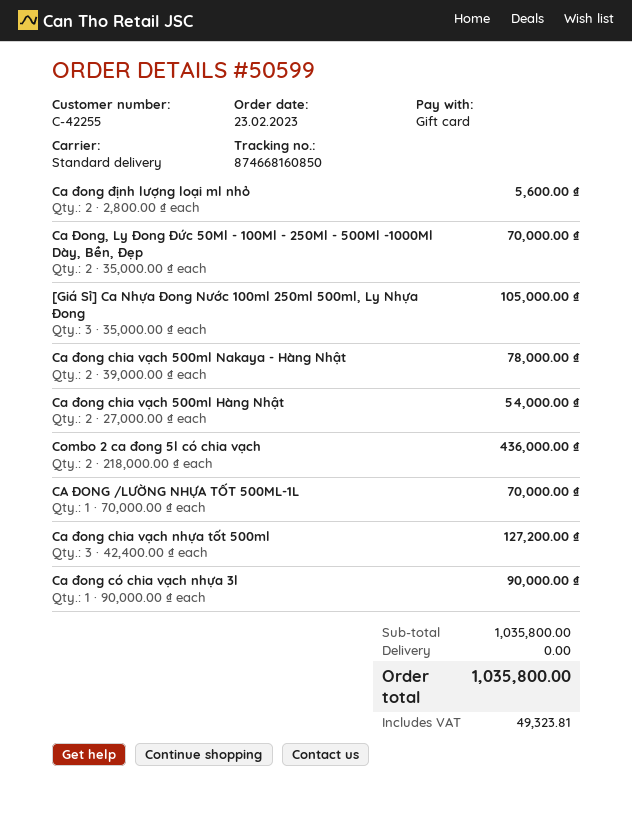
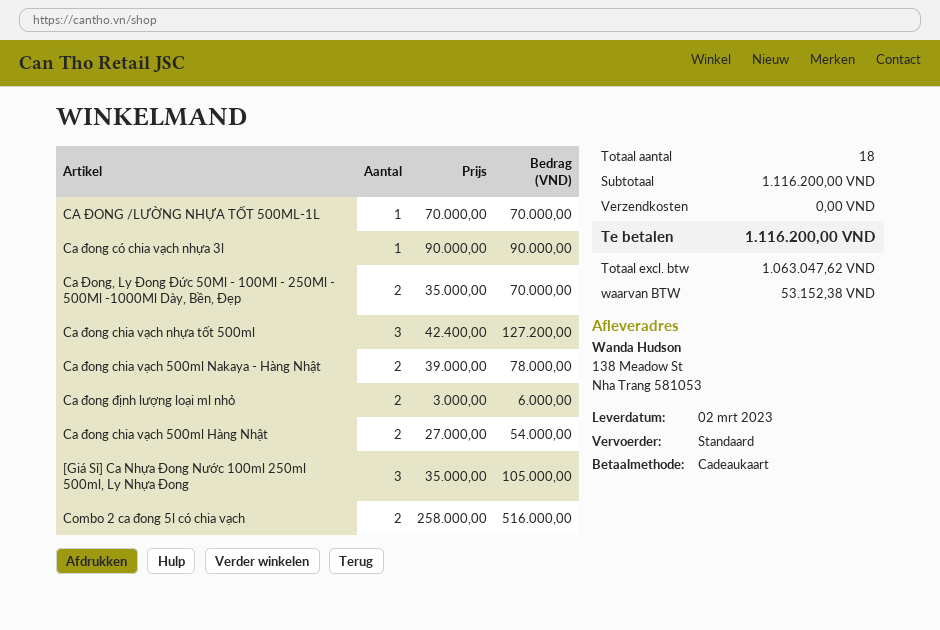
Ca đong định lượng loại ml nhỏ: 2 x 2800.00 = 5600.00 -> 2 x 3000.00 = 6000.00
Combo 2 ca đong 5l có chia vạch: 2 x 218000.00 = 436000.00 -> 2 x 258000.00 = 516000.00
subtotal: 1035800.00 -> 1116200.00
tax: 49323.81 -> 53152.38
total: 1035800.00 -> 1116200.00

